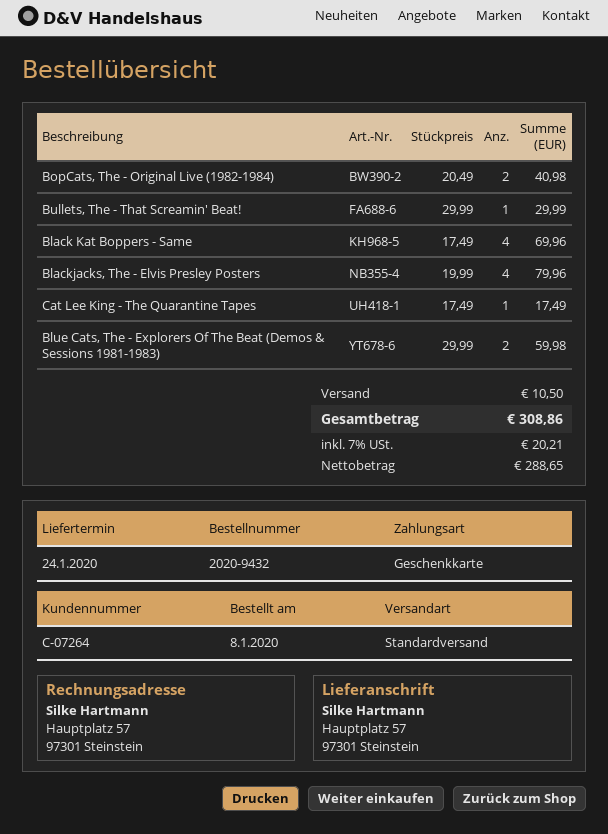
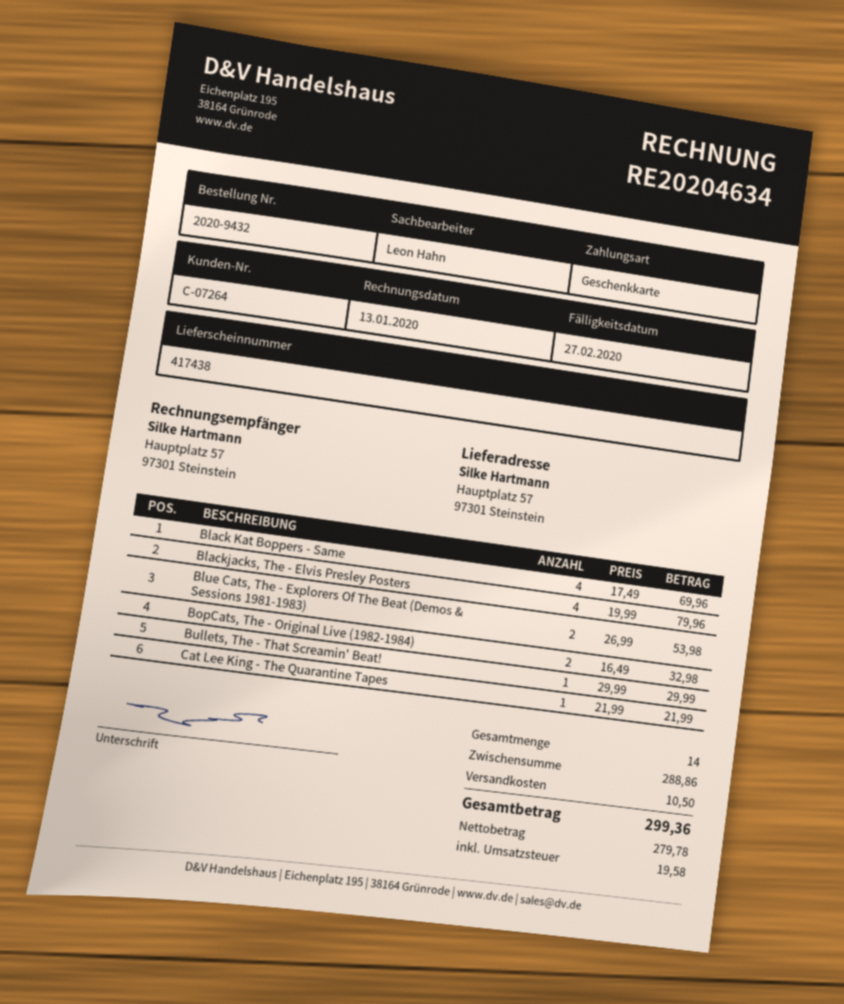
BopCats, The - Original Live (1982-1984): 2 x 20.49 = 40.98 -> 2 x 16.49 = 32.98
Cat Lee King - The Quarantine Tapes: 1 x 17.49 = 17.49 -> 1 x 21.99 = 21.99
Blue Cats, The - Explorers Of The Beat (Demos & Sessions 1981-1983): 2 x 29.99 = 59.98 -> 2 x 26.99 = 53.98
net: 288.65 -> 279.78
tax: 20.21 -> 19.58
total: 308.86 -> 299.36

